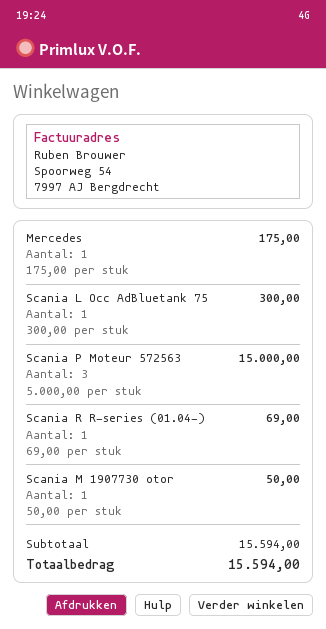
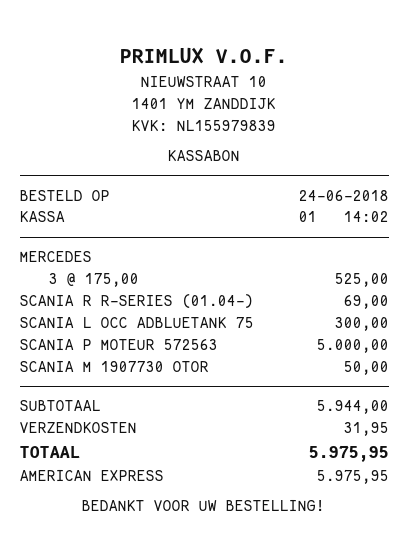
Mercedes: 1 x 175.00 = 175.00 -> 3 x 175.00 = 525.00
Scania P Moteur 572563: 3 x 5000.00 = 15000.00 -> 1 x 5000.00 = 5000.00
subtotal: 15594.00 -> 5944.00
shipping: none -> 31.95
total: 15594.00 -> 5975.95

